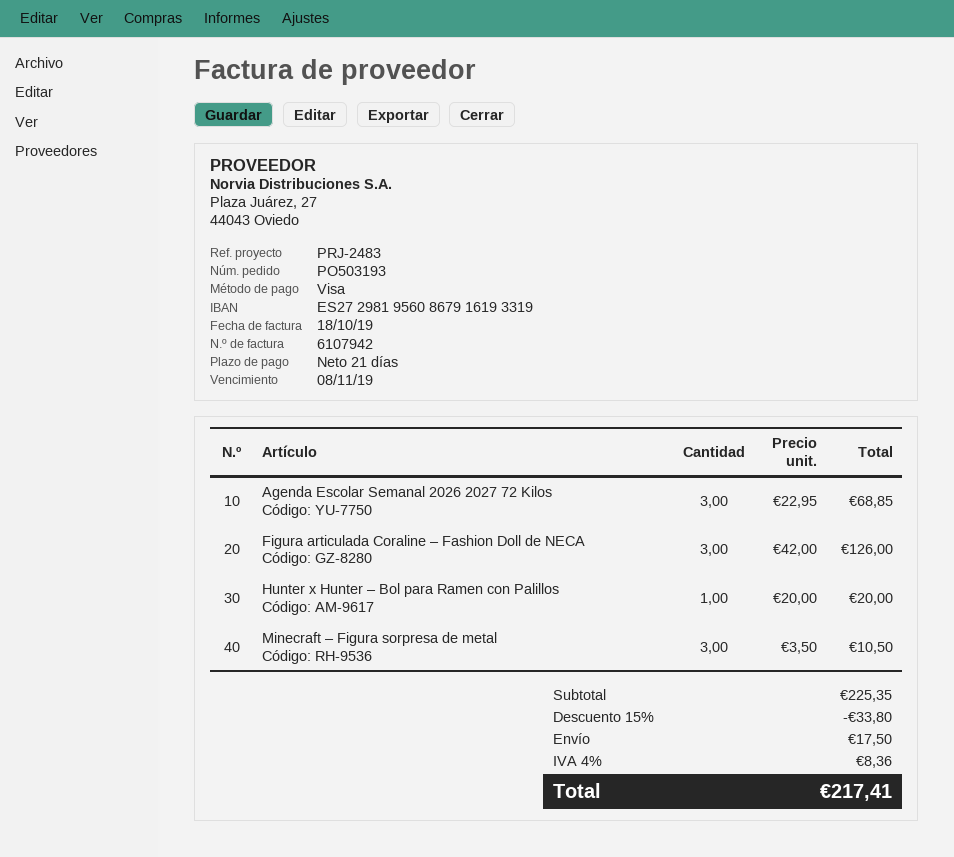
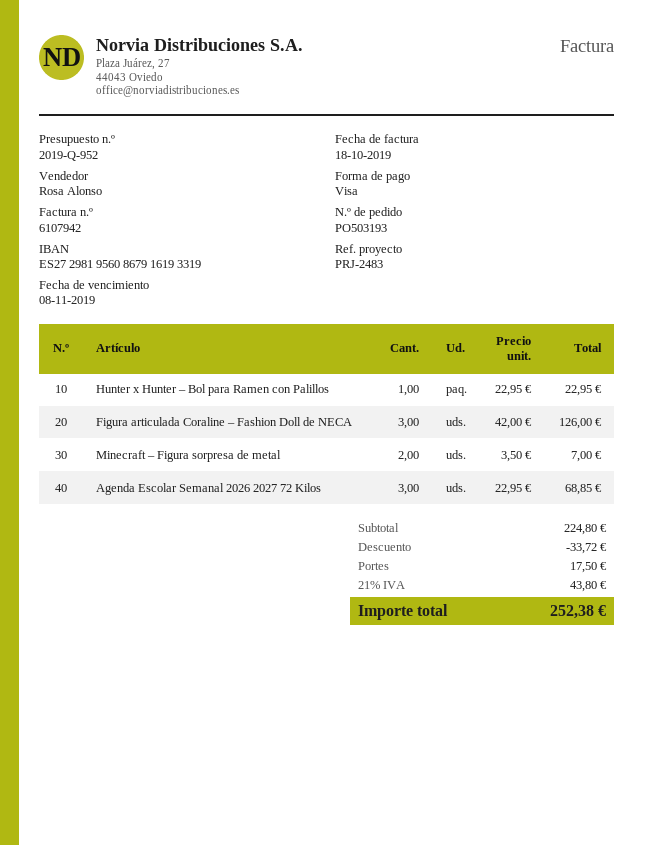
Hunter x Hunter – Bol para Ramen con Palillos: 1 x 20.00 = 20.00 -> 1 x 22.95 = 22.95
Minecraft – Figura sorpresa de metal: 3 x 3.50 = 10.50 -> 2 x 3.50 = 7.00
subtotal: 225.35 -> 224.80
discount: 33.80 -> 33.72
tax: 4% = 8.36 -> 21% = 43.80
total: 217.41 -> 252.38

